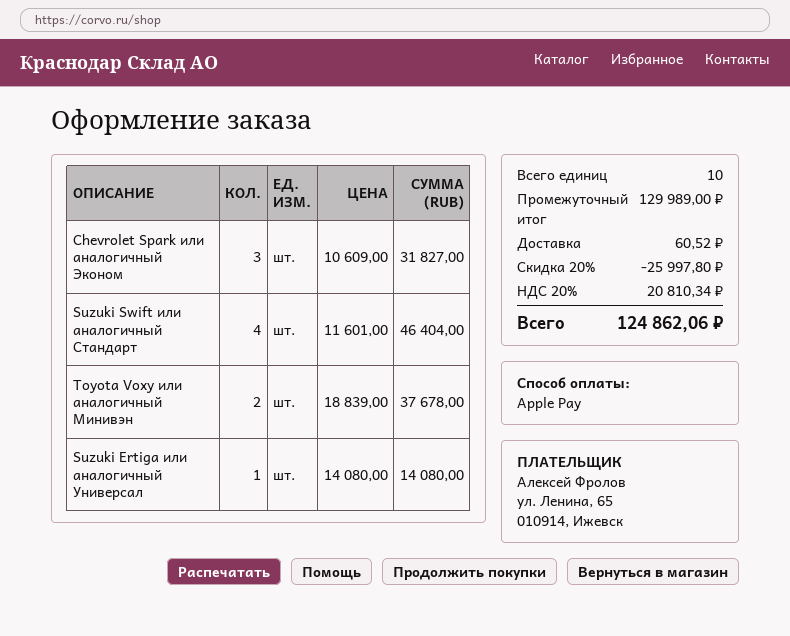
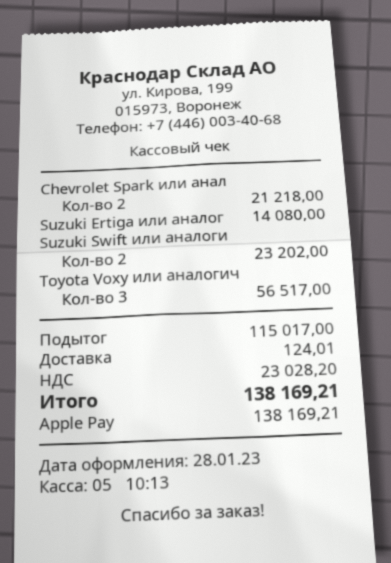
Chevrolet Spark или аналогичный Эконом: 3 for 31827.00 -> 2 for 21218.00
Suzuki Swift или аналогичный Стандарт: 4 for 46404.00 -> 2 for 23202.00
Toyota Voxy или аналогичный Минивэн: 2 for 37678.00 -> 3 for 56517.00
subtotal: 129989.00 -> 115017.00
discount: 20% = 25997.80 -> none
shipping: 60.52 -> 124.01
tax: 20810.34 -> 23028.20
total: 124862.06 -> 138169.21

